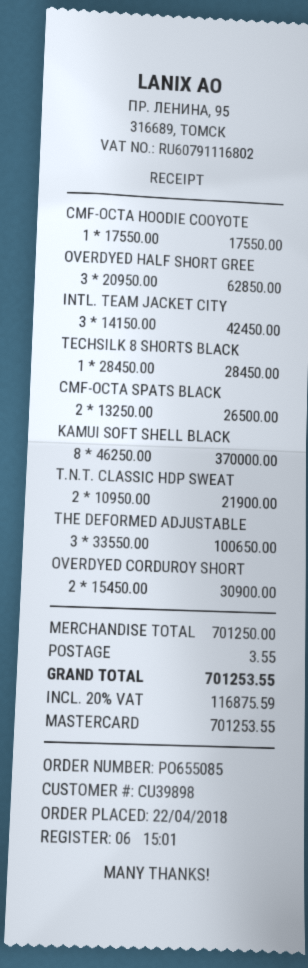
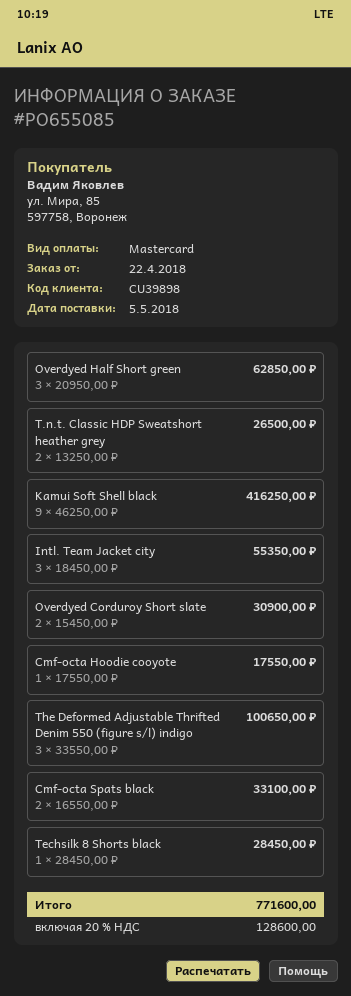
INTL. TEAM JACKET CITY: 3 x 14150.00 = 42450.00 -> 3 x 18450.00 = 55350.00
CMF-OCTA SPATS BLACK: 2 x 13250.00 = 26500.00 -> 2 x 16550.00 = 33100.00
KAMUI SOFT SHELL BLACK: 8 x 46250.00 = 370000.00 -> 9 x 46250.00 = 416250.00
T.N.T. CLASSIC HDP SWEAT: 2 x 10950.00 = 21900.00 -> 2 x 13250.00 = 26500.00
shipping: 3.55 -> none
tax: 20% = 116875.59 -> 20% = 128600.00
total: 701253.55 -> 771600.00

